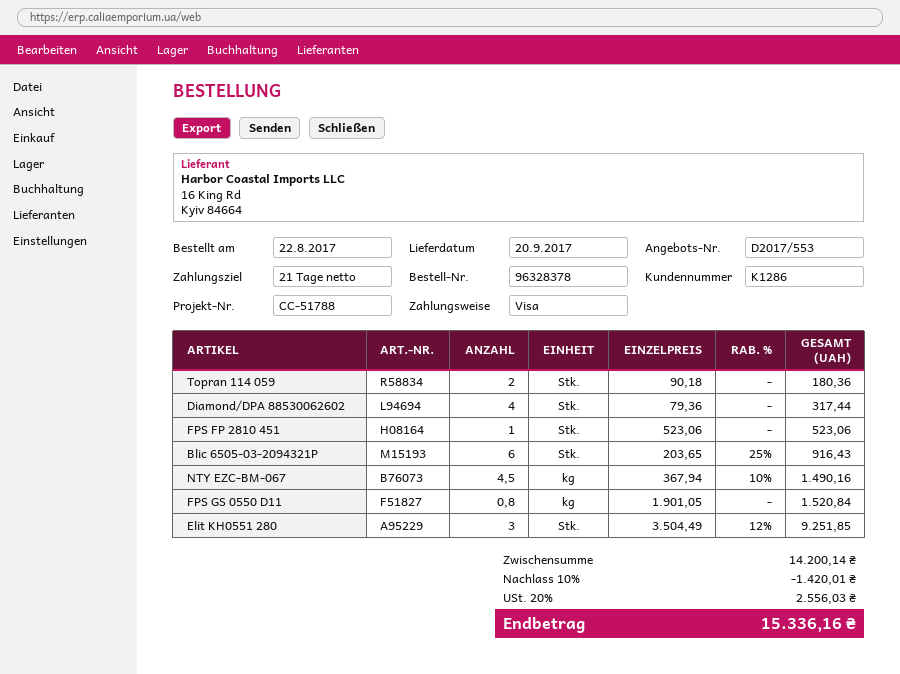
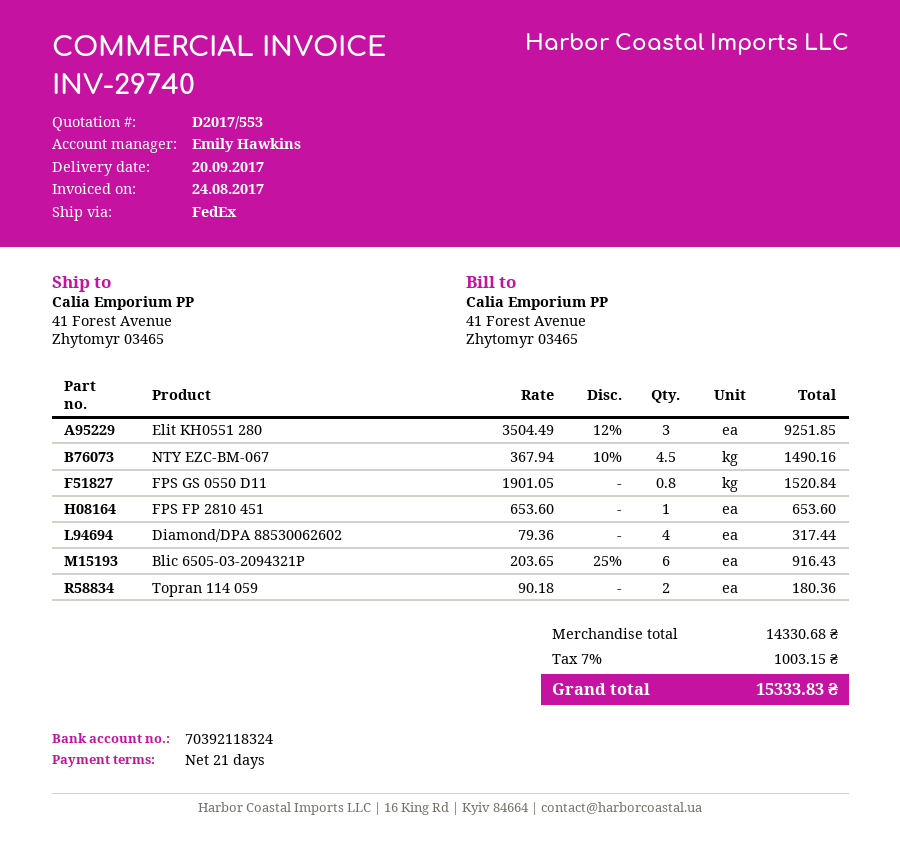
FPS FP 2810 451: 1 x 523.06 = 523.06 -> 1 x 653.60 = 653.60
subtotal: 14200.14 -> 14330.68
discount: 10% = 1420.01 -> none
tax: 20% = 2556.03 -> 7% = 1003.15
total: 15336.16 -> 15333.83

